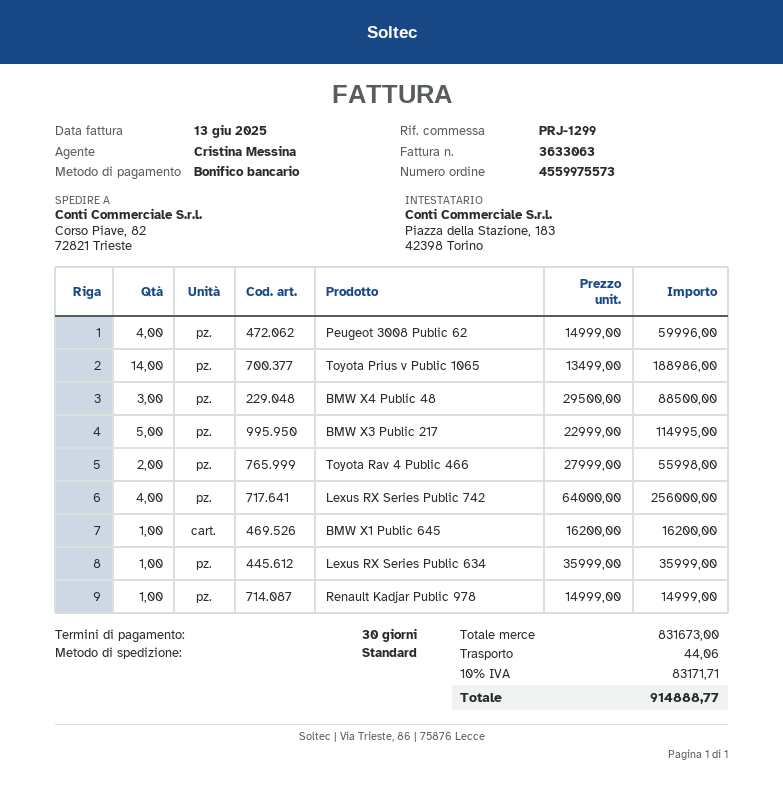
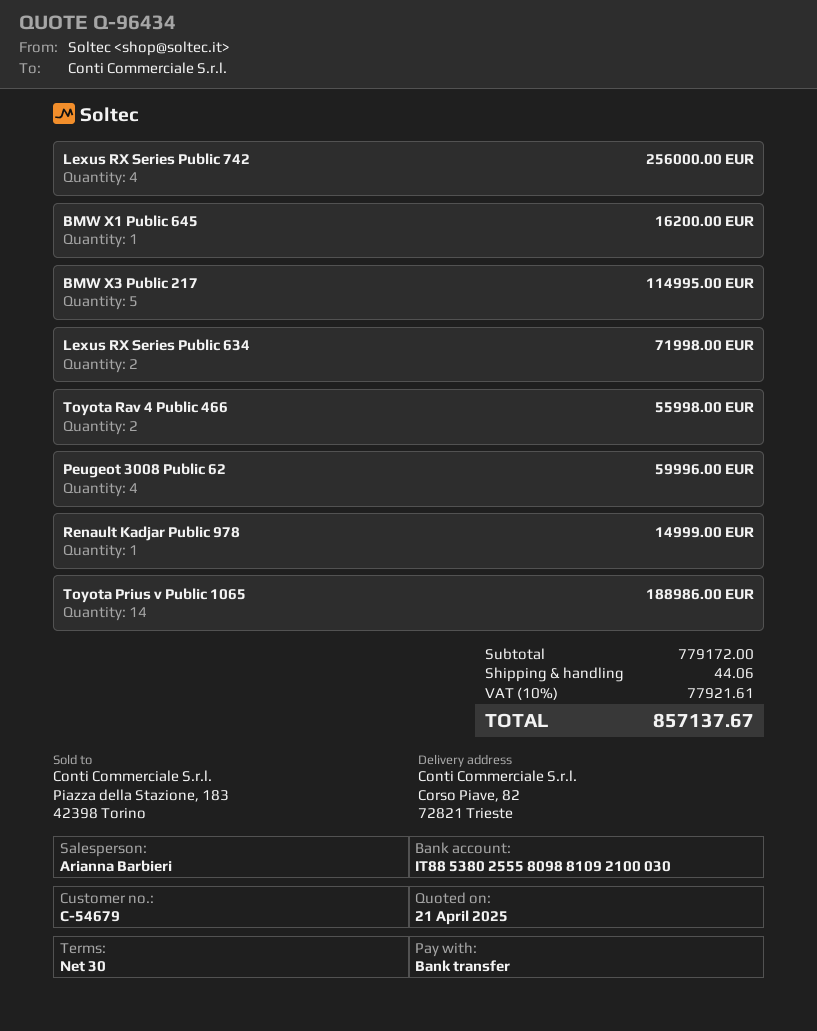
sales rep: Cristina Messina -> Arianna Barbieri
BMW X4 Public 48: 3 for 88500.00 -> none
Lexus RX Series Public 634: 1 for 35999.00 -> 2 for 71998.00
subtotal: 831673.00 -> 779172.00
tax: 10% = 83171.71 -> 10% = 77921.61
total: 914888.77 -> 857137.67

